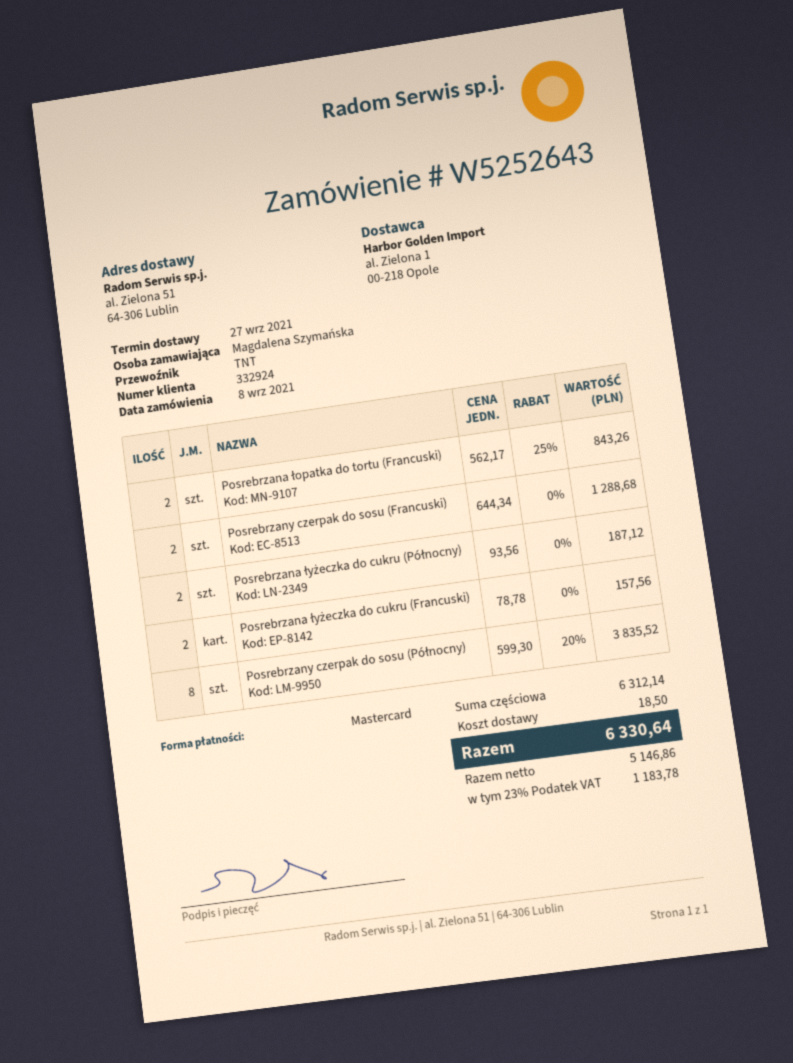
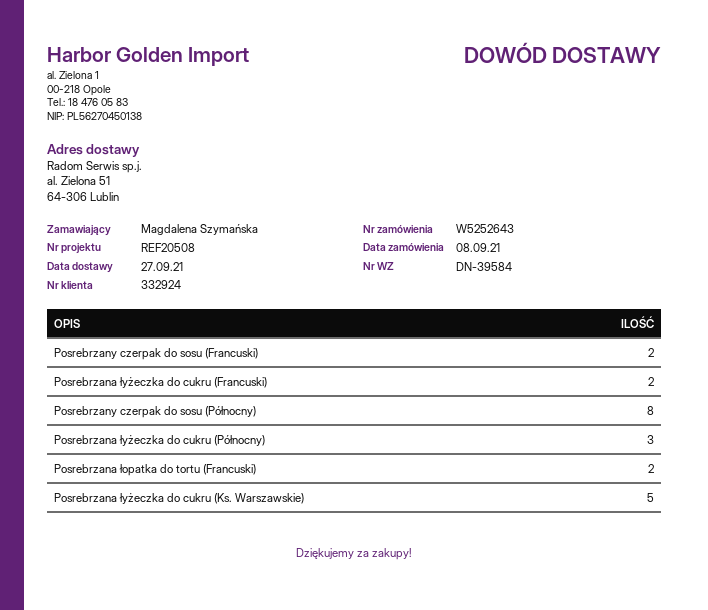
Posrebrzana łyżeczka do cukru (Północny): 2 -> 3
Posrebrzana łyżeczka do cukru (Ks. Warszawskie): none -> 5

